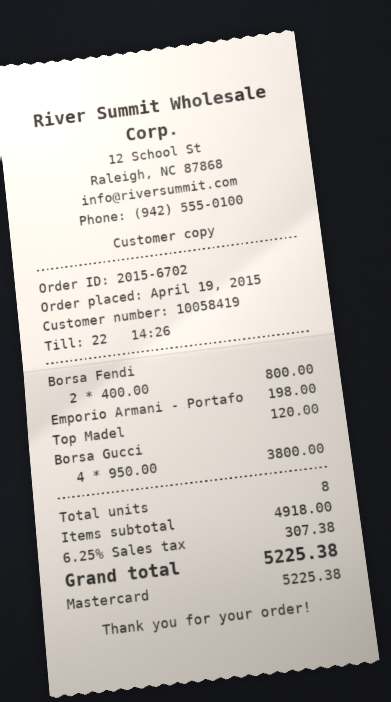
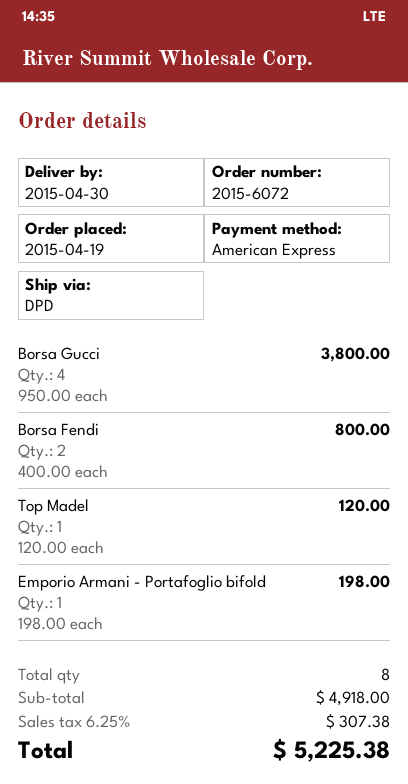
order number: 2015-6702 -> 2015-6072
payment method: Mastercard -> American Express

